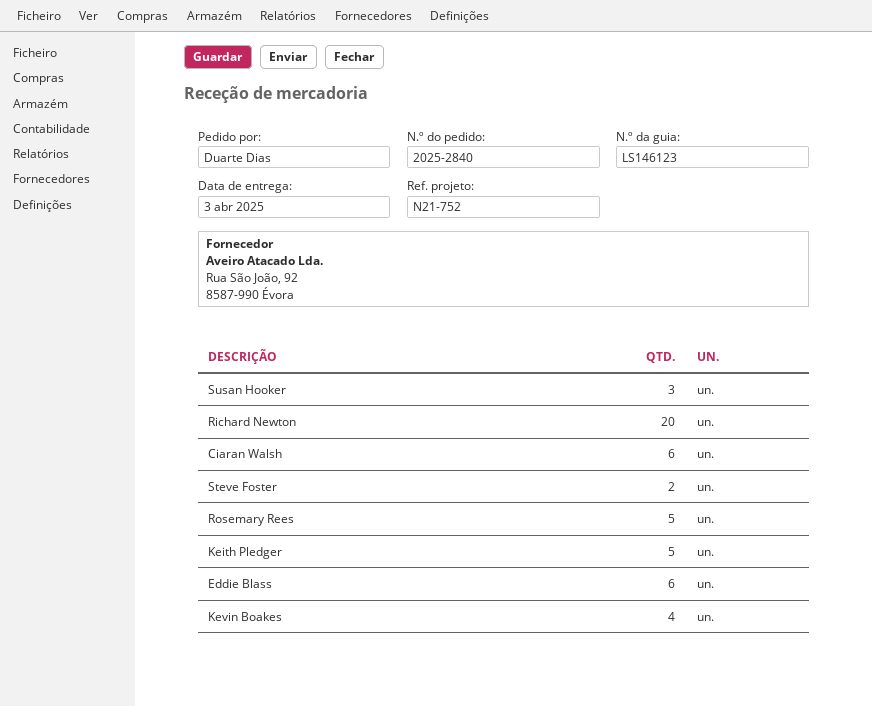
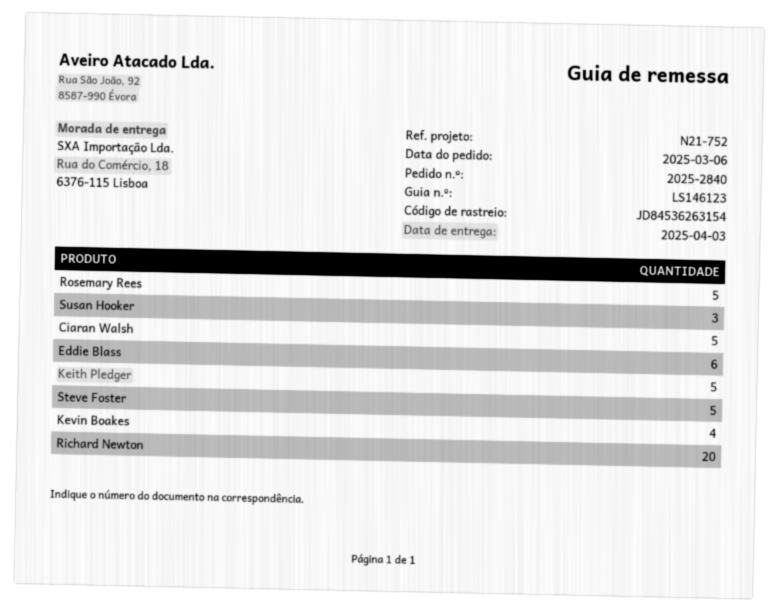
Ciaran Walsh: 6 -> 5
Steve Foster: 2 -> 5

